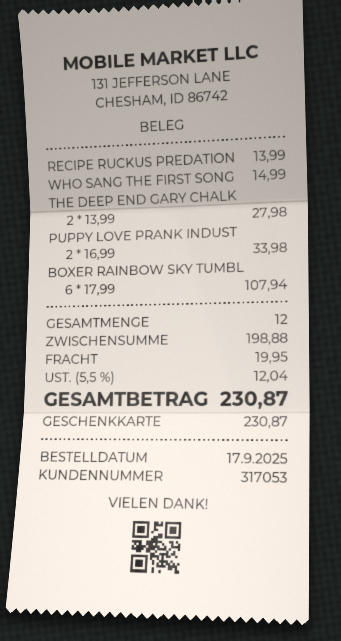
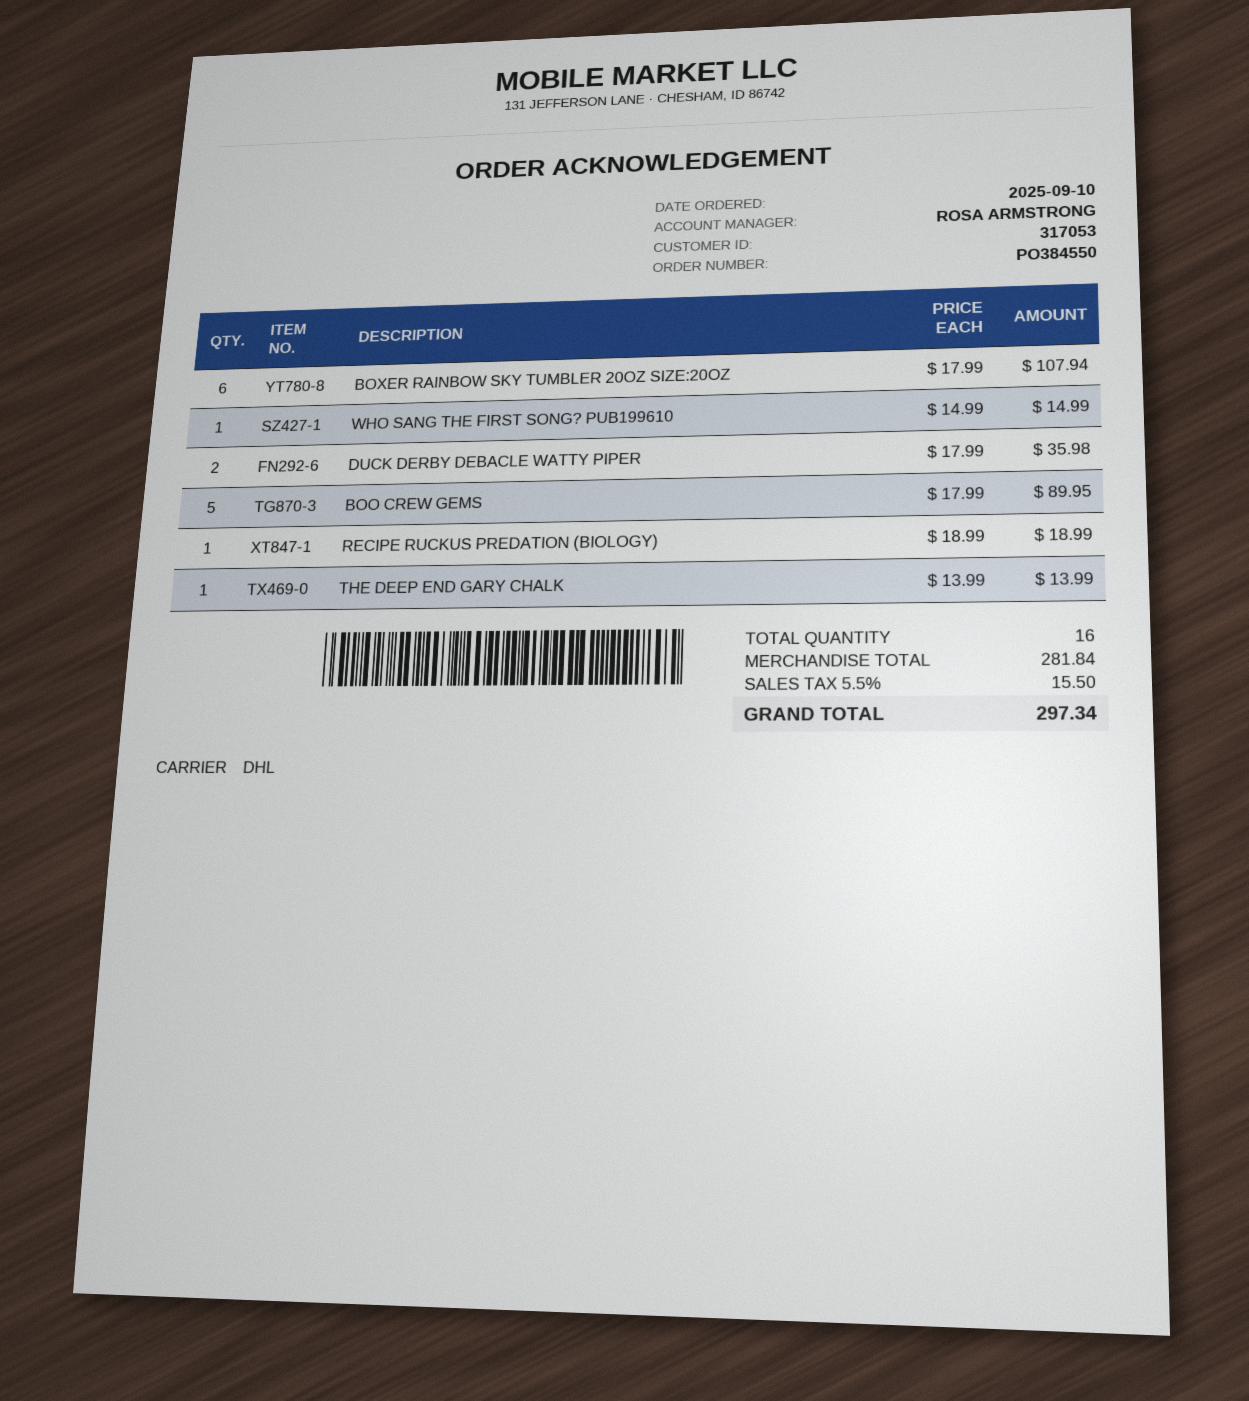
order date: 2025-09-17 -> 2025-09-10
RECIPE RUCKUS PREDATION: 1 x 13.99 = 13.99 -> 1 x 18.99 = 18.99
THE DEEP END GARY CHALK: 2 x 13.99 = 27.98 -> 1 x 13.99 = 13.99
PUPPY LOVE PRANK INDUST: 2 x 16.99 = 33.98 -> none
DUCK DERBY DEBACLE WATTY PIPER: none -> 2 x 17.99 = 35.98
BOO CREW GEMS: none -> 5 x 17.99 = 89.95
total quantity: 12 -> 16
subtotal: 198.88 -> 281.84
shipping: 19.95 -> none
tax: 5.5% = 12.04 -> 5.5% = 15.50
total: 230.87 -> 297.34

